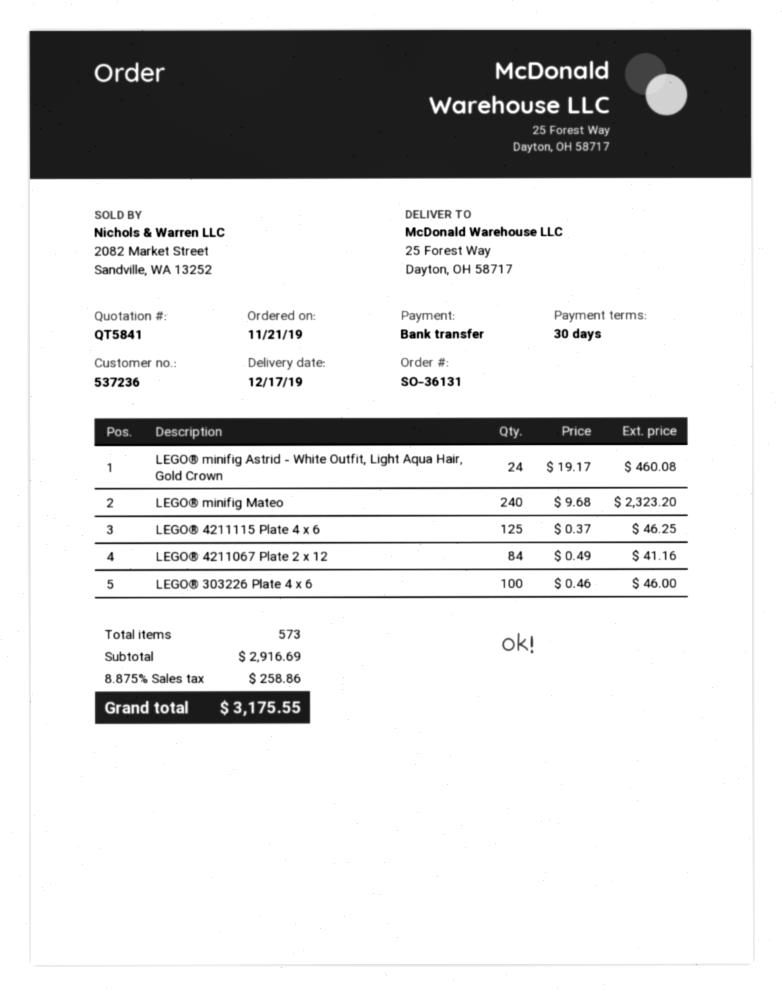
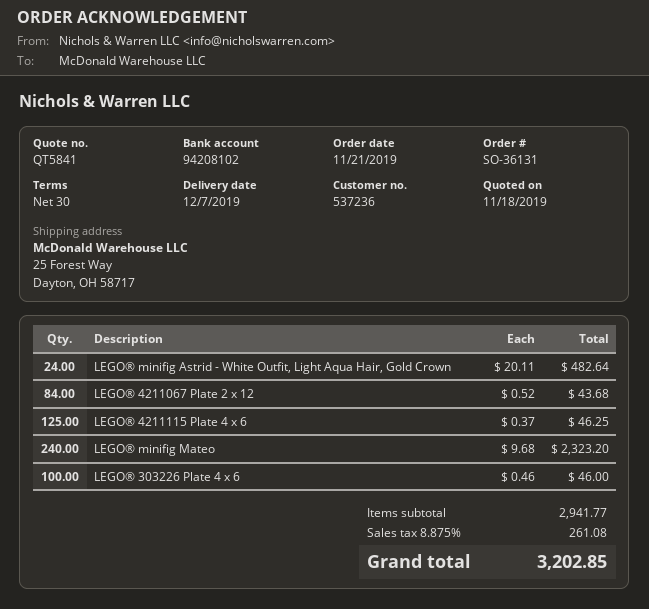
delivery date: 2019-12-17 -> 2019-12-07
LEGO® minifig Astrid - White Outfit, Light Aqua Hair, Gold Crown: 24 x 19.17 = 460.08 -> 24 x 20.11 = 482.64
LEGO® 4211067 Plate 2 x 12: 84 x 0.49 = 41.16 -> 84 x 0.52 = 43.68
subtotal: 2916.69 -> 2941.77
tax: 8.875% = 258.86 -> 8.875% = 261.08
total: 3175.55 -> 3202.85

